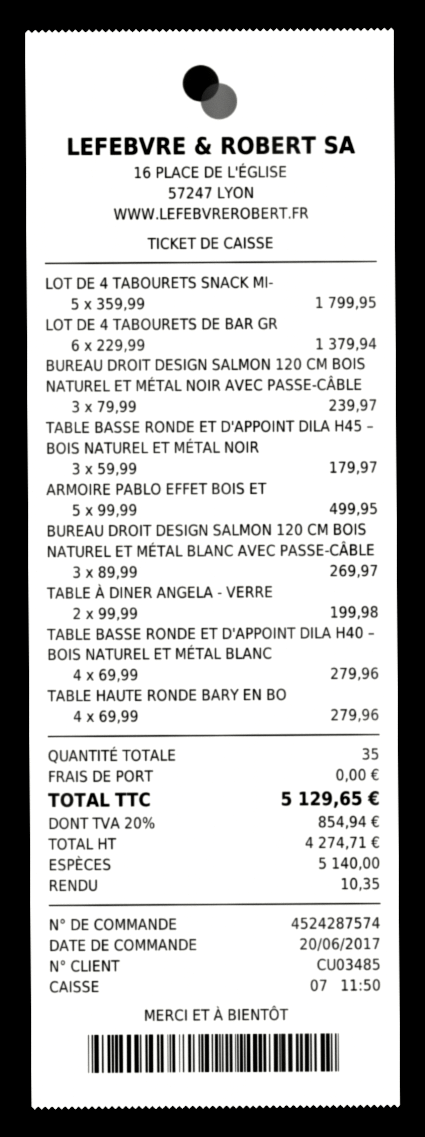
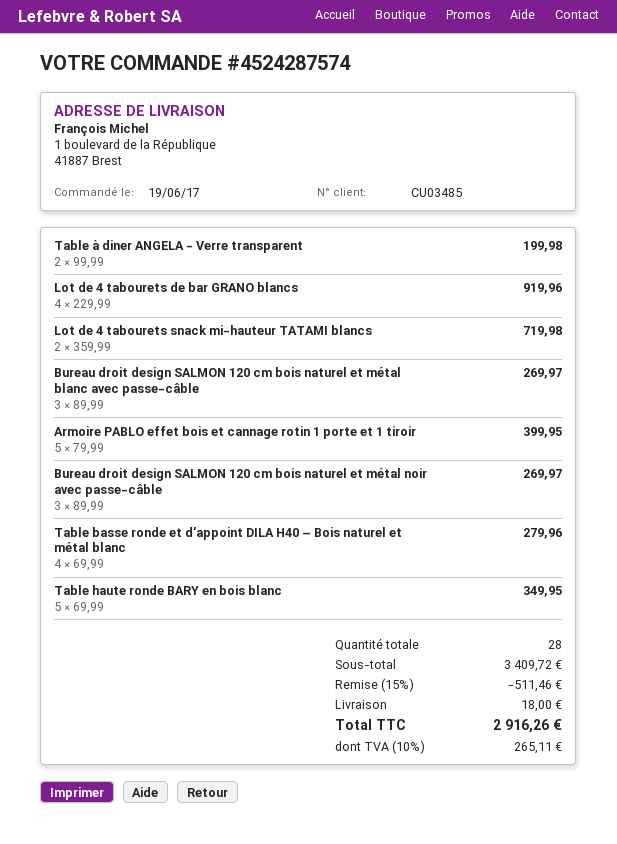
order date: 2017-06-20 -> 2017-06-19
LOT DE 4 TABOURETS SNACK MI-: 5 x 359.99 = 1799.95 -> 2 x 359.99 = 719.98
LOT DE 4 TABOURETS DE BAR GR: 6 x 229.99 = 1379.94 -> 4 x 229.99 = 919.96
BUREAU DROIT DESIGN SALMON 120 CM BOIS NATUREL ET MÉTAL NOIR AVEC PASSE-CÂBLE: 3 x 79.99 = 239.97 -> 3 x 89.99 = 269.97
TABLE BASSE RONDE ET D'APPOINT DILA H45 – BOIS NATUREL ET MÉTAL NOIR: 3 x 59.99 = 179.97 -> none
ARMOIRE PABLO EFFET BOIS ET: 5 x 99.99 = 499.95 -> 5 x 79.99 = 399.95
TABLE HAUTE RONDE BARY EN BO: 4 x 69.99 = 279.96 -> 5 x 69.99 = 349.95
total quantity: 35 -> 28
discount: none -> 15% = 511.46
shipping: 0.00 -> 18.00
tax: 20% = 854.94 -> 10% = 265.11
total: 5129.65 -> 2916.26

